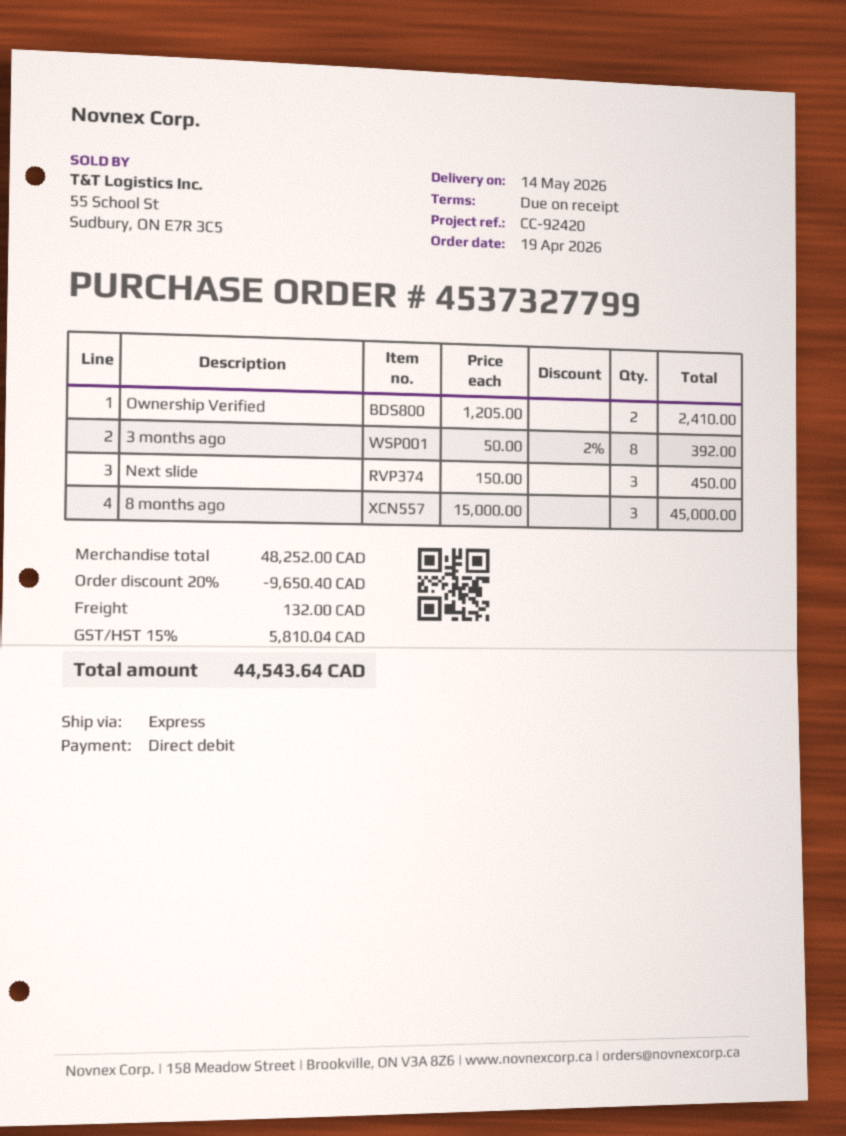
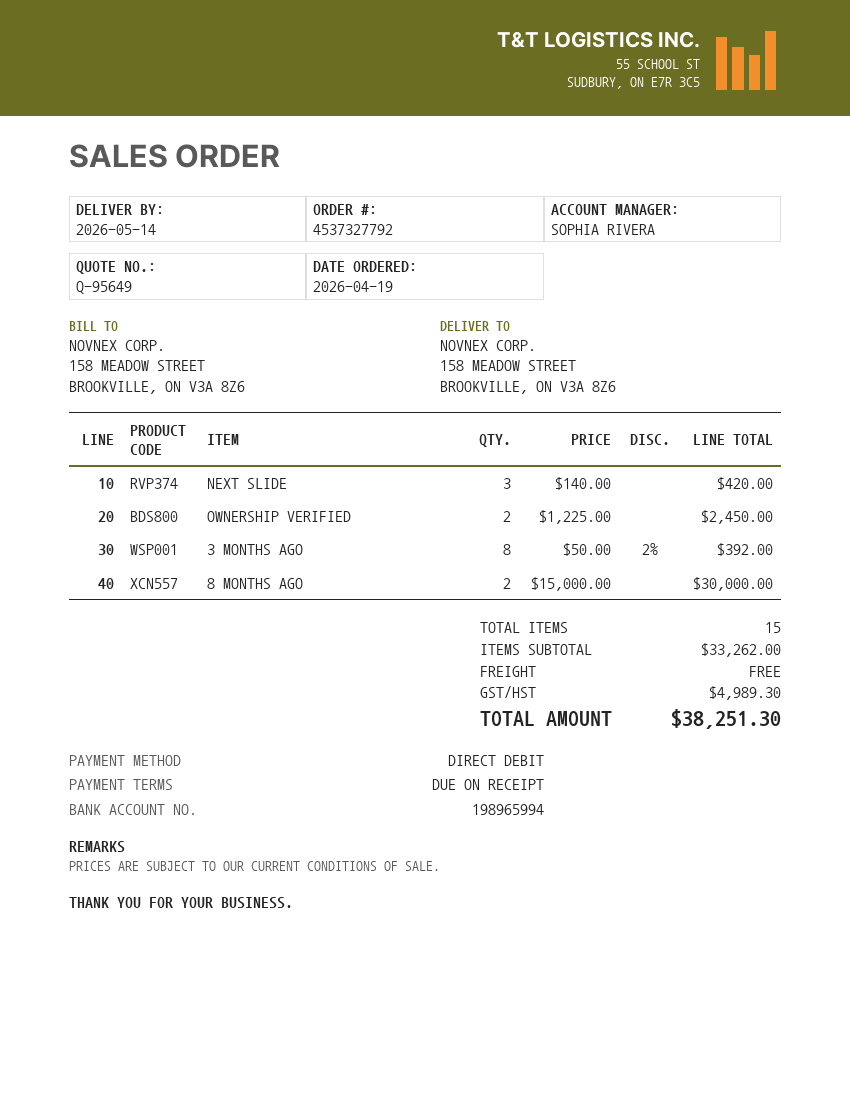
order number: 4537327799 -> 4537327792
Ownership Verified: 2 x 1205.00 = 2410.00 -> 2 x 1225.00 = 2450.00
Next slide: 3 x 150.00 = 450.00 -> 3 x 140.00 = 420.00
8 months ago: 3 x 15000.00 = 45000.00 -> 2 x 15000.00 = 30000.00
subtotal: 48252.00 -> 33262.00
discount: 20% = 9650.40 -> none
shipping: 132.00 -> 0.00
tax: 5810.04 -> 4989.30
total: 44543.64 -> 38251.30

